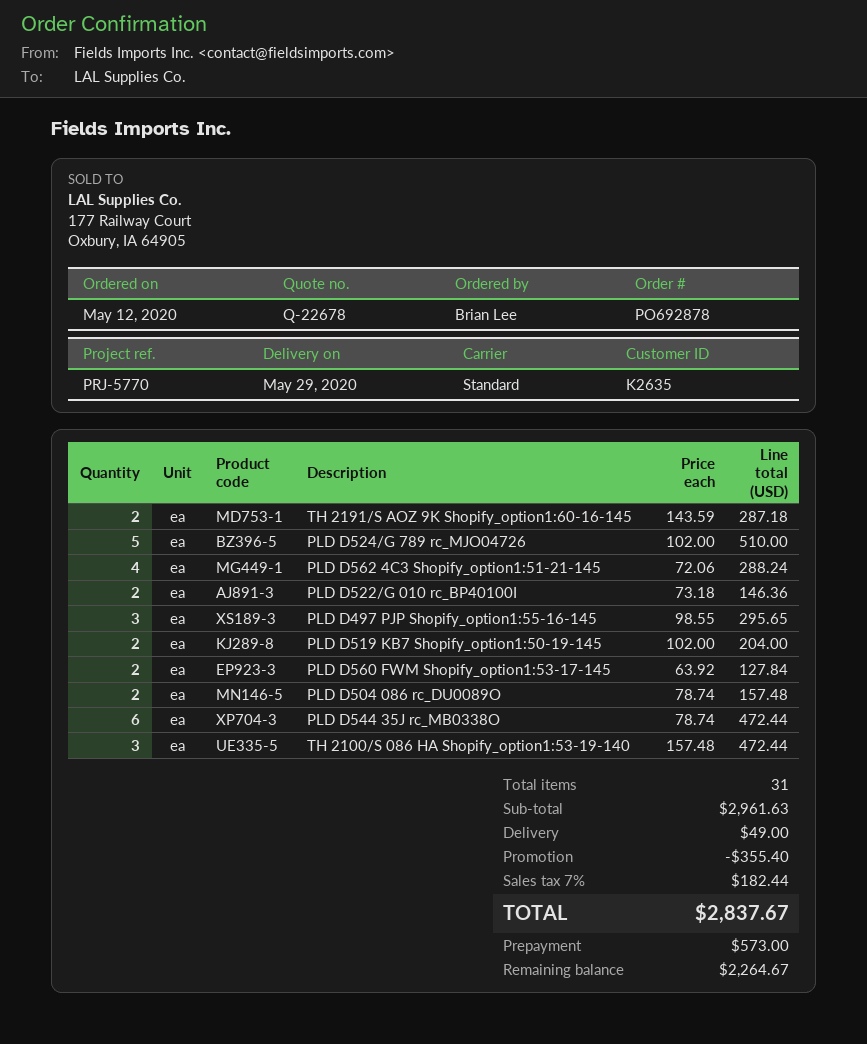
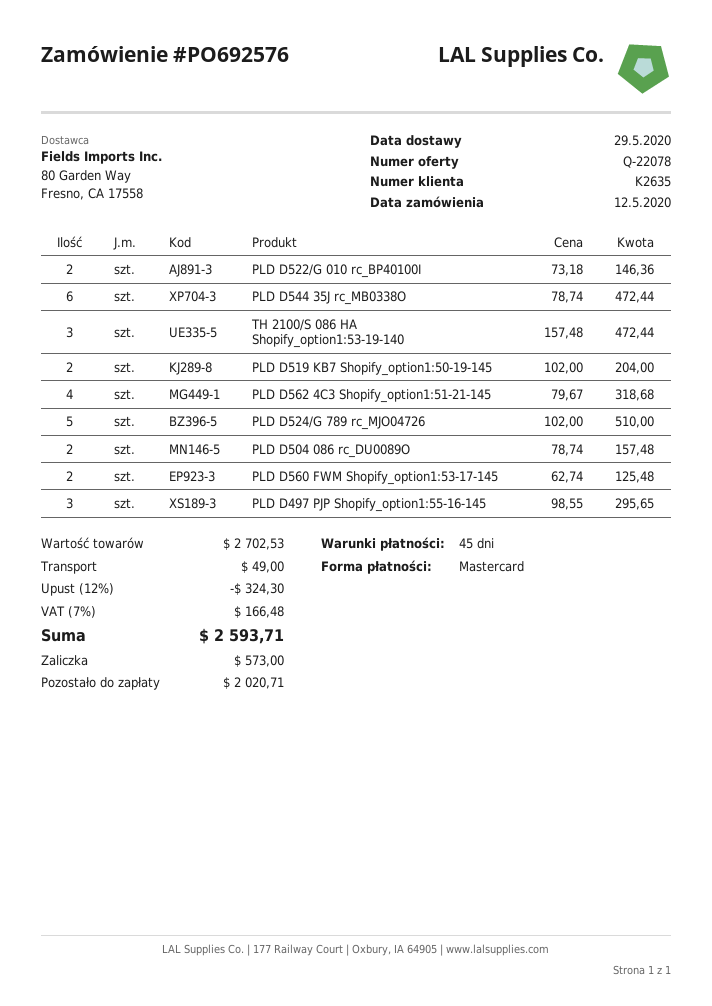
quote number: Q-22678 -> Q-22078
order number: PO692878 -> PO692576
TH 2191/S AOZ 9K Shopify_option1:60-16-145: 2 x 143.59 = 287.18 -> none
PLD D562 4C3 Shopify_option1:51-21-145: 4 x 72.06 = 288.24 -> 4 x 79.67 = 318.68
PLD D560 FWM Shopify_option1:53-17-145: 2 x 63.92 = 127.84 -> 2 x 62.74 = 125.48
subtotal: 2961.63 -> 2702.53
discount: 355.40 -> 324.30
tax: 7% = 182.44 -> 7% = 166.48
total: 2837.67 -> 2593.71
balance: 2264.67 -> 2020.71

